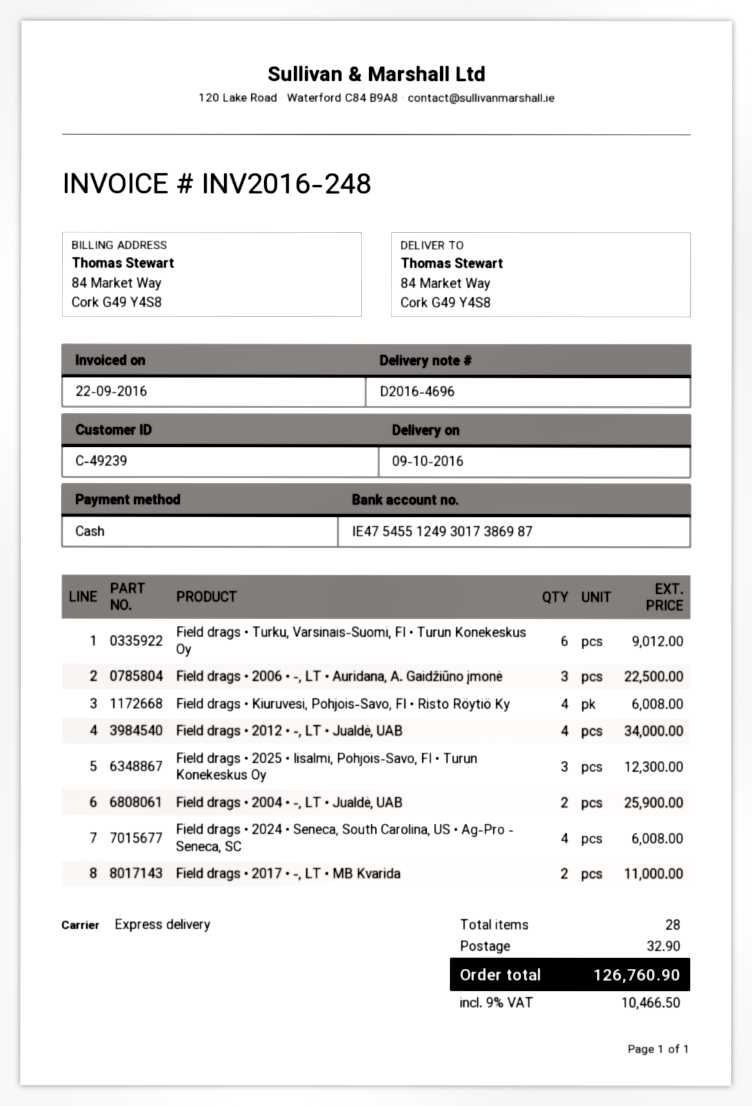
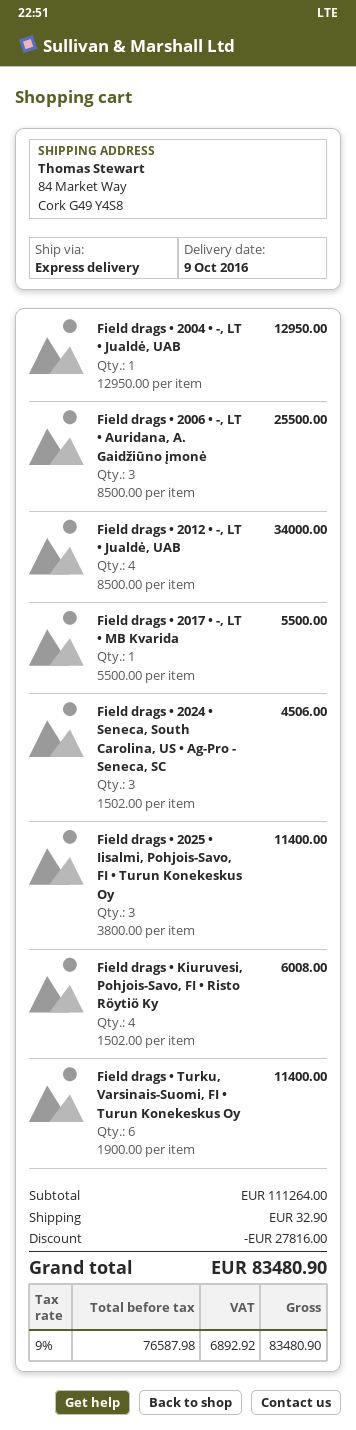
Field drags • Turku, Varsinais-Suomi, FI • Turun Konekeskus Oy: 6 for 9012.00 -> 6 for 11400.00
Field drags • 2006 • -, LT • Auridana, A. Gaidžiūno įmonė: 3 for 22500.00 -> 3 for 25500.00
Field drags • 2025 • Iisalmi, Pohjois-Savo, FI • Turun Konekeskus Oy: 3 for 12300.00 -> 3 for 11400.00
Field drags • 2004 • -, LT • Jualdė, UAB: 2 for 25900.00 -> 1 for 12950.00
Field drags • 2024 • Seneca, South Carolina, US • Ag-Pro - Seneca, SC: 4 for 6008.00 -> 3 for 4506.00
Field drags • 2017 • -, LT • MB Kvarida: 2 for 11000.00 -> 1 for 5500.00
discount: none -> 27816.00
tax: 9% = 10466.50 -> 9% = 6892.92
total: 126760.90 -> 83480.90

